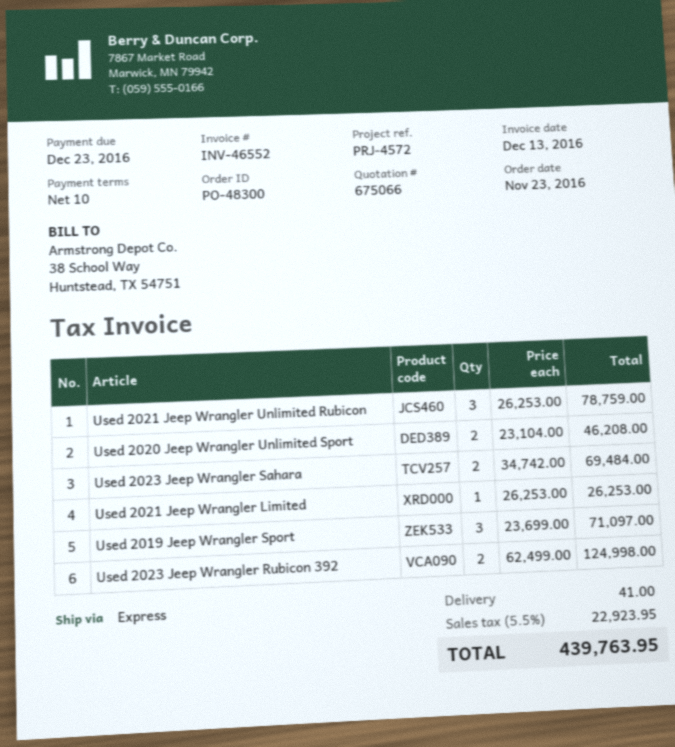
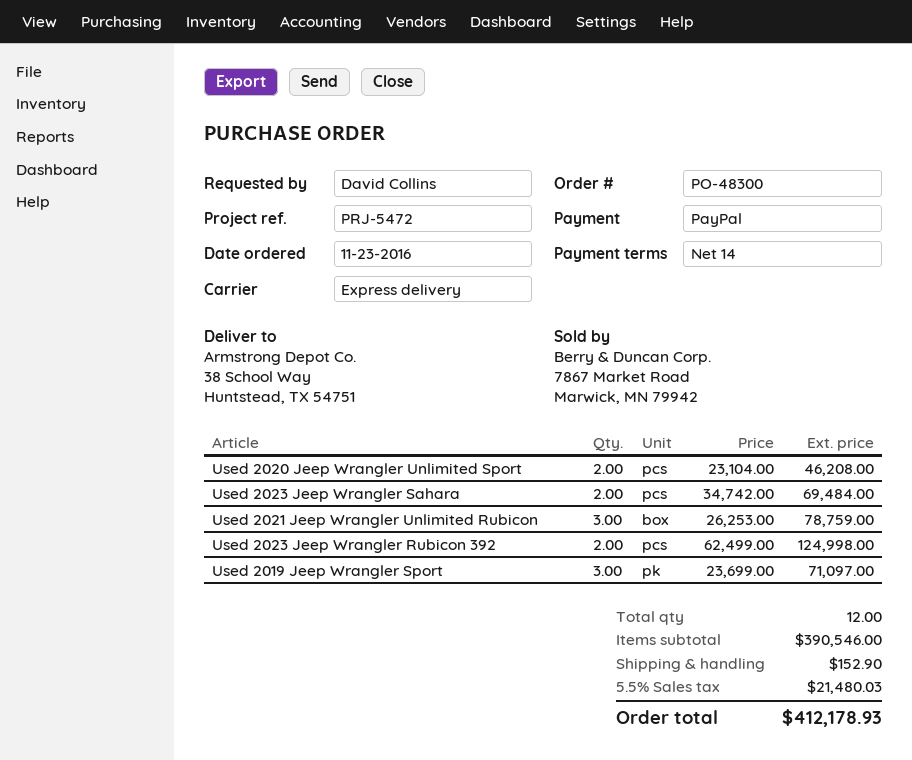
payment terms: 10 days -> 14 days
reference: PRJ-4572 -> PRJ-5472
Used 2021 Jeep Wrangler Limited: 1 x 26253.00 = 26253.00 -> none
shipping: 41.00 -> 152.90
tax: 5.5% = 22923.95 -> 5.5% = 21480.03
total: 439763.95 -> 412178.93

